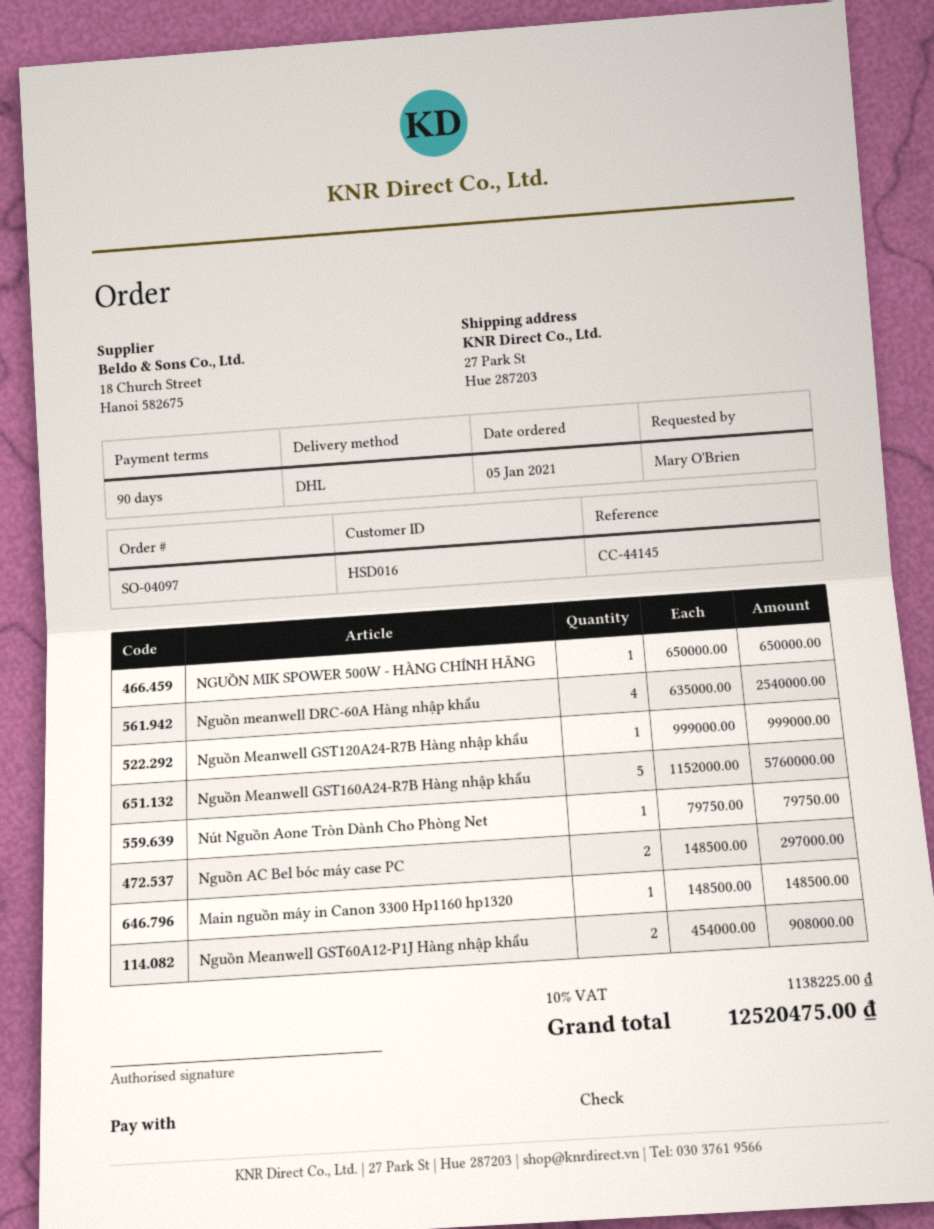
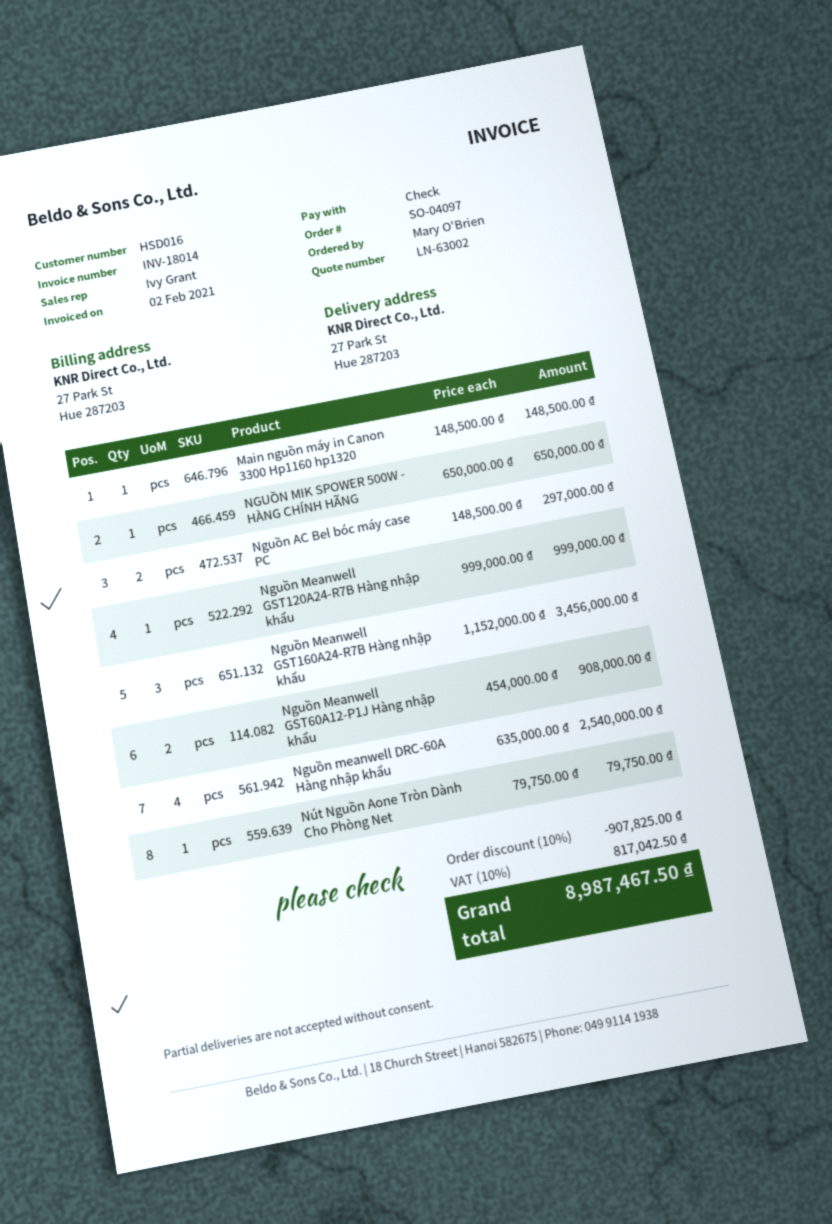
Nguồn Meanwell GST160A24-R7B Hàng nhập khẩu: 5 x 1152000.00 = 5760000.00 -> 3 x 1152000.00 = 3456000.00
discount: none -> 10% = 907825.00
tax: 10% = 1138225.00 -> 10% = 817042.50
total: 12520475.00 -> 8987467.50

